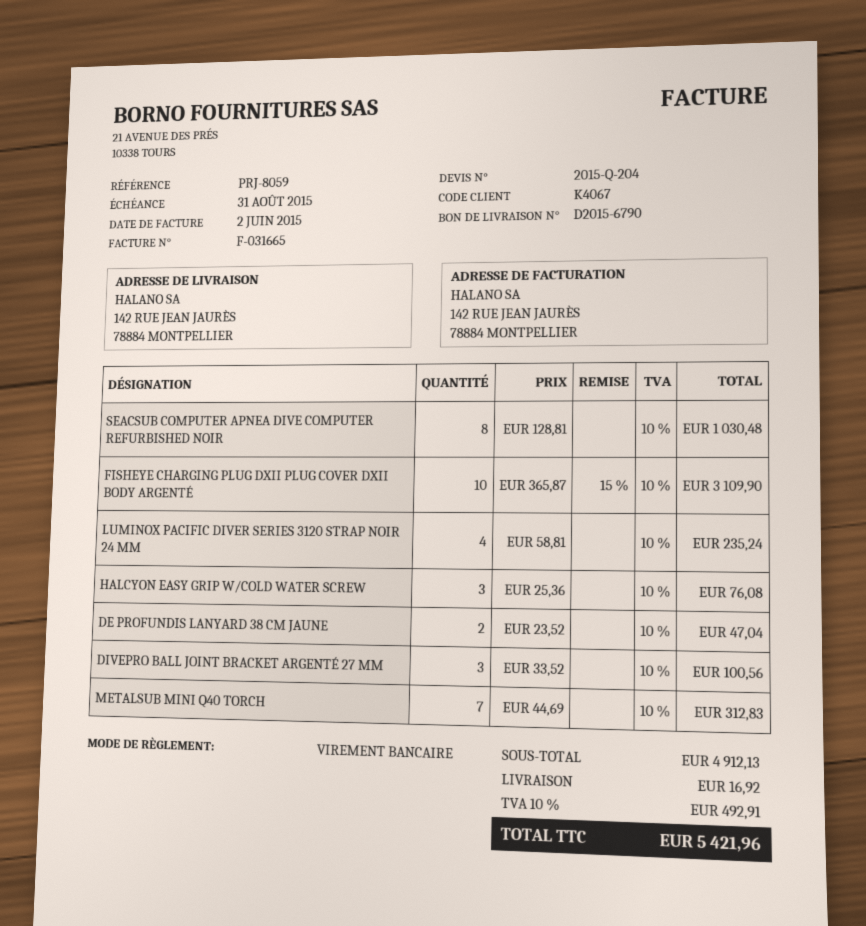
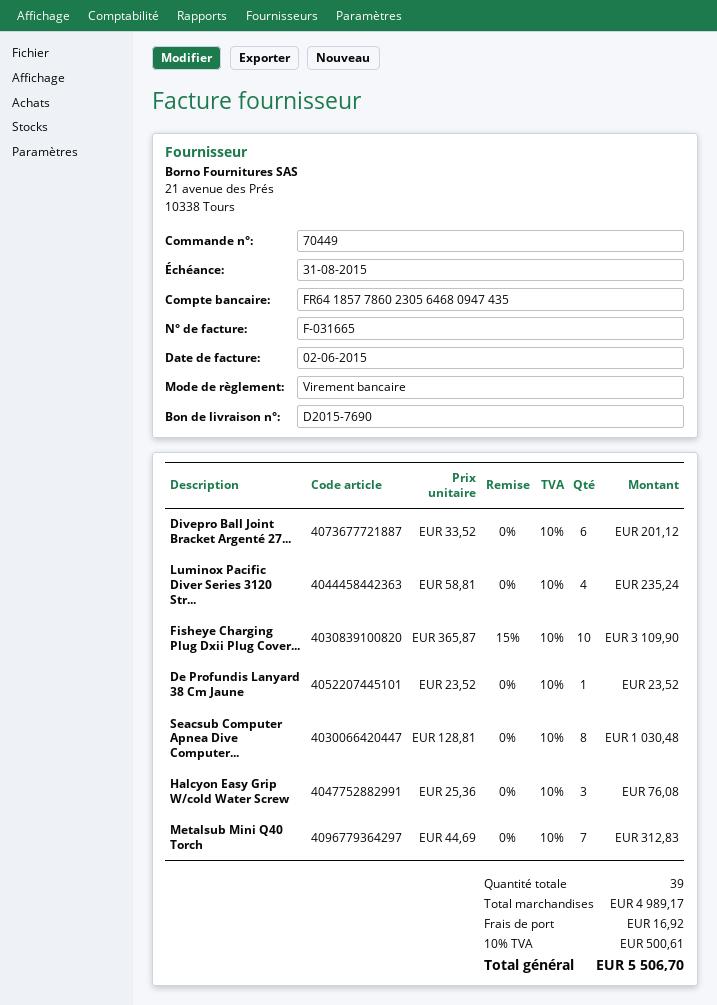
delivery note number: D2015-6790 -> D2015-7690
DE PROFUNDIS LANYARD 38 CM JAUNE: 2 x 23.52 = 47.04 -> 1 x 23.52 = 23.52
DIVEPRO BALL JOINT BRACKET ARGENTÉ 27 MM: 3 x 33.52 = 100.56 -> 6 x 33.52 = 201.12
subtotal: 4912.13 -> 4989.17
tax: 10% = 492.91 -> 10% = 500.61
total: 5421.96 -> 5506.70

